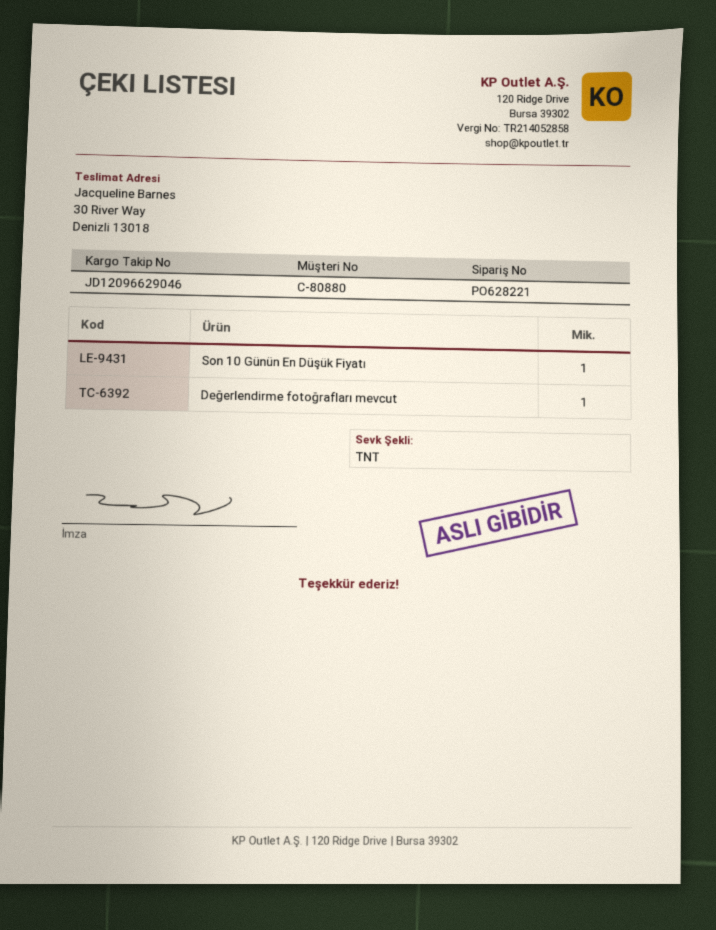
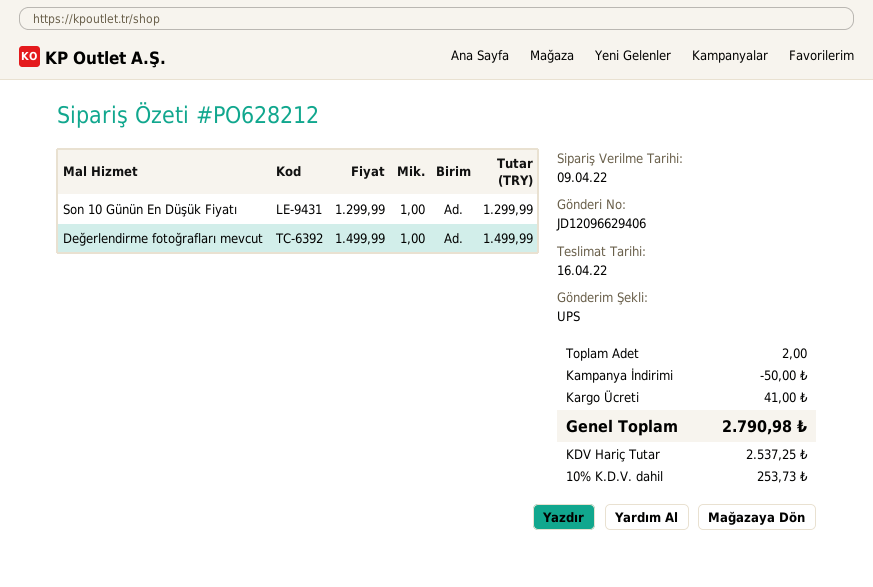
order number: PO628221 -> PO628212
shipping method: TNT -> UPS
tracking number: JD12096629046 -> JD12096629406

